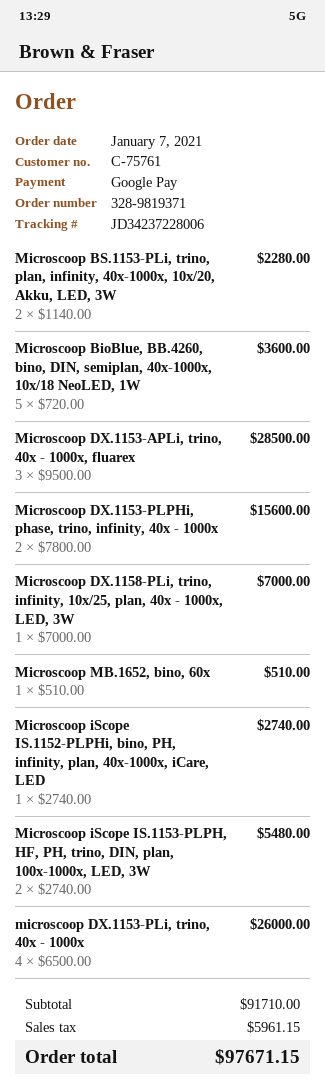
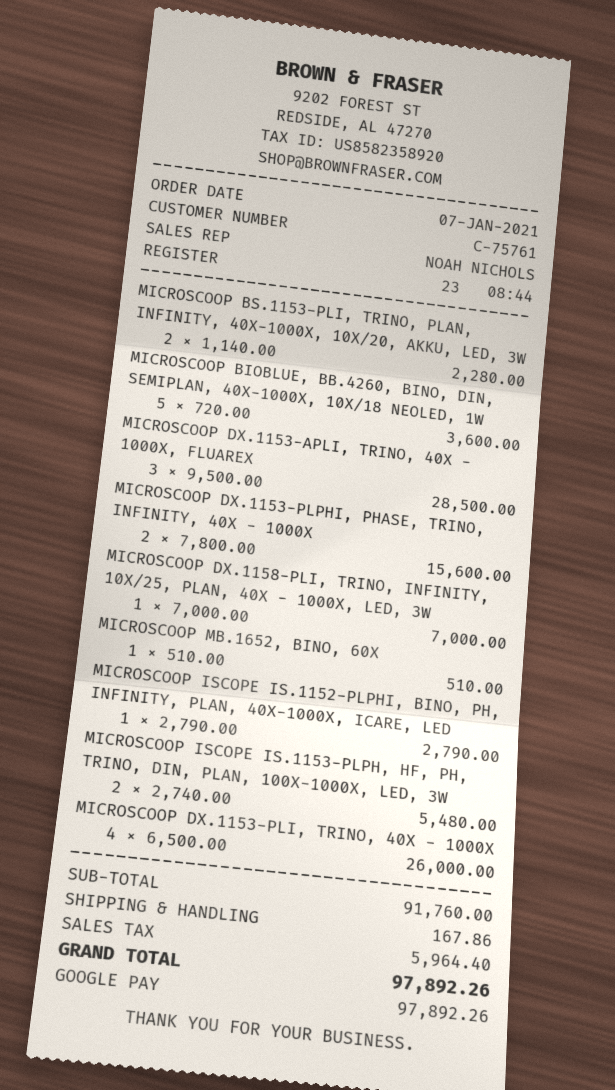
Microscoop iScope IS.1152-PLPHi, bino, PH, infinity, plan, 40x-1000x, iCare, LED: 1 x 2740.00 = 2740.00 -> 1 x 2790.00 = 2790.00
subtotal: 91710.00 -> 91760.00
shipping: none -> 167.86
tax: 5961.15 -> 5964.40
total: 97671.15 -> 97892.26

